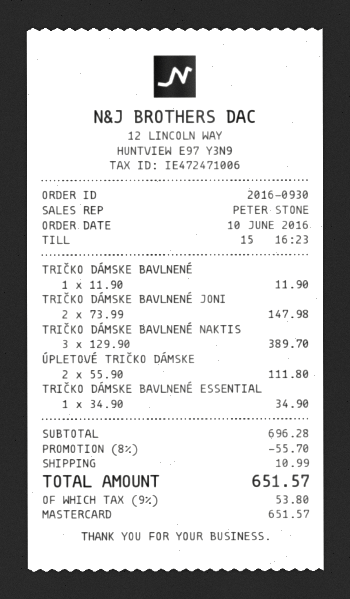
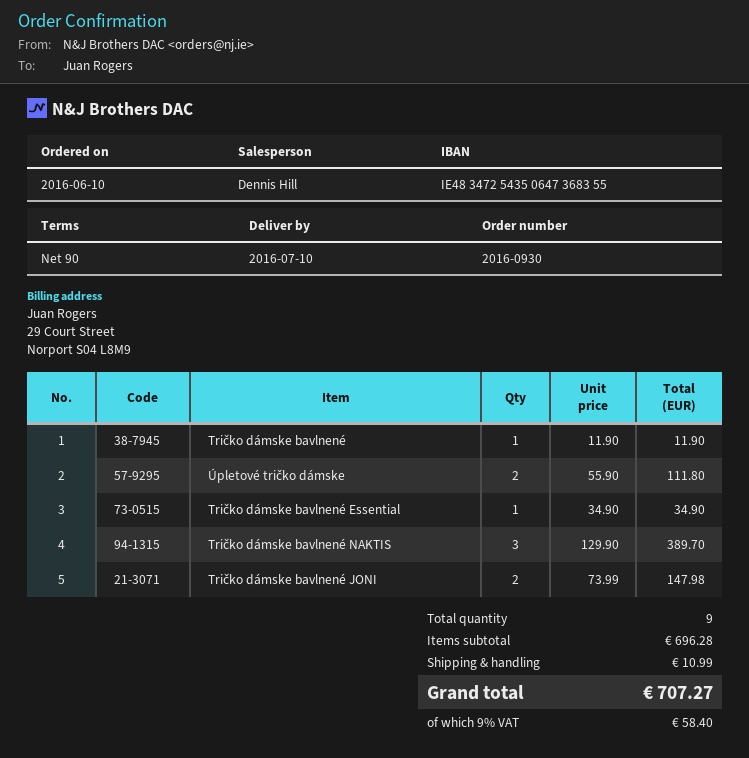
sales rep: PETER STONE -> Dennis Hill
discount: 8% = 55.70 -> none
tax: 9% = 53.80 -> 9% = 58.40
total: 651.57 -> 707.27

